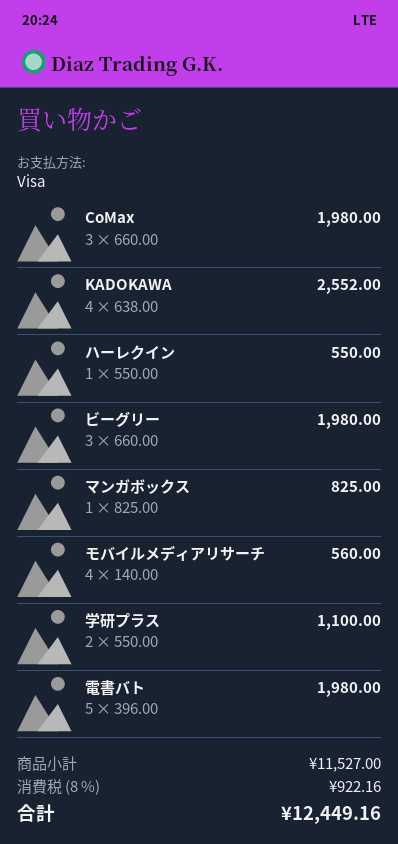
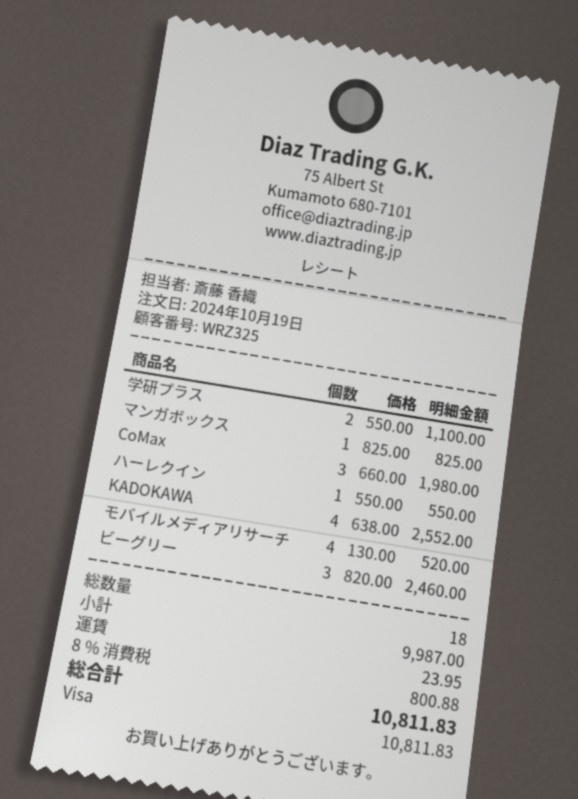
ビーグリー: 3 x 660.00 = 1980.00 -> 3 x 820.00 = 2460.00
モバイルメディアリサーチ: 4 x 140.00 = 560.00 -> 4 x 130.00 = 520.00
電書バト: 5 x 396.00 = 1980.00 -> none
subtotal: 11527.00 -> 9987.00
shipping: none -> 23.95
tax: 8% = 922.16 -> 8% = 800.88
total: 12449.16 -> 10811.83

